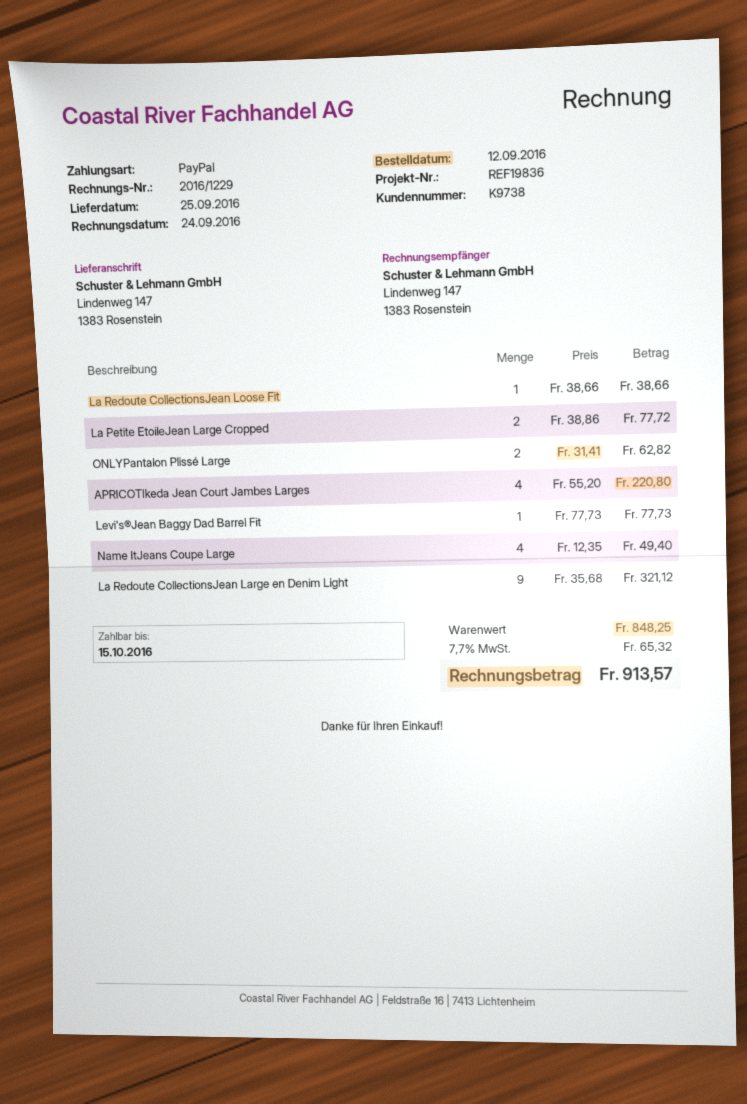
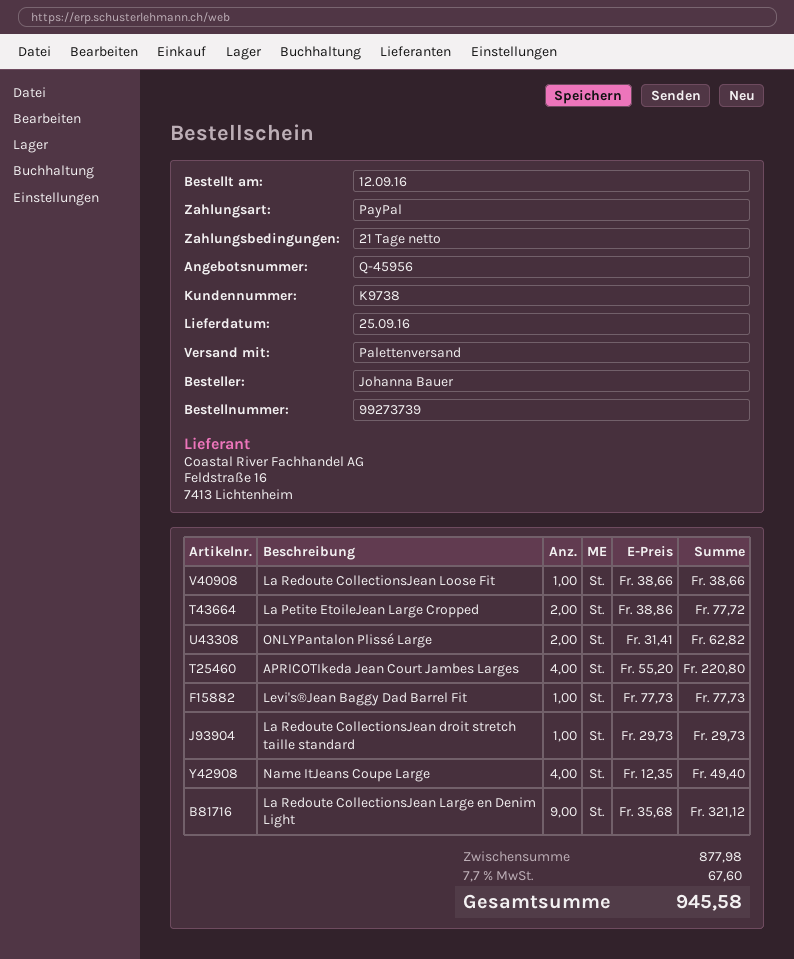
La Redoute CollectionsJean droit stretch taille standard: none -> 1 x 29.73 = 29.73
subtotal: 848.25 -> 877.98
tax: 7.7% = 65.32 -> 7.7% = 67.60
total: 913.57 -> 945.58

